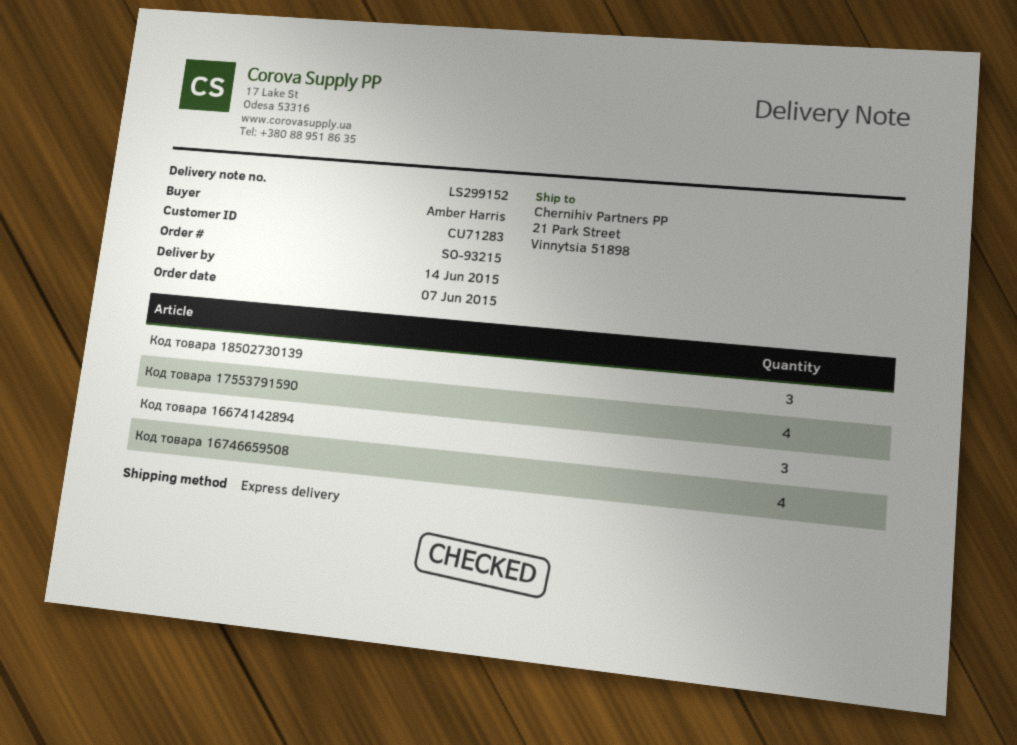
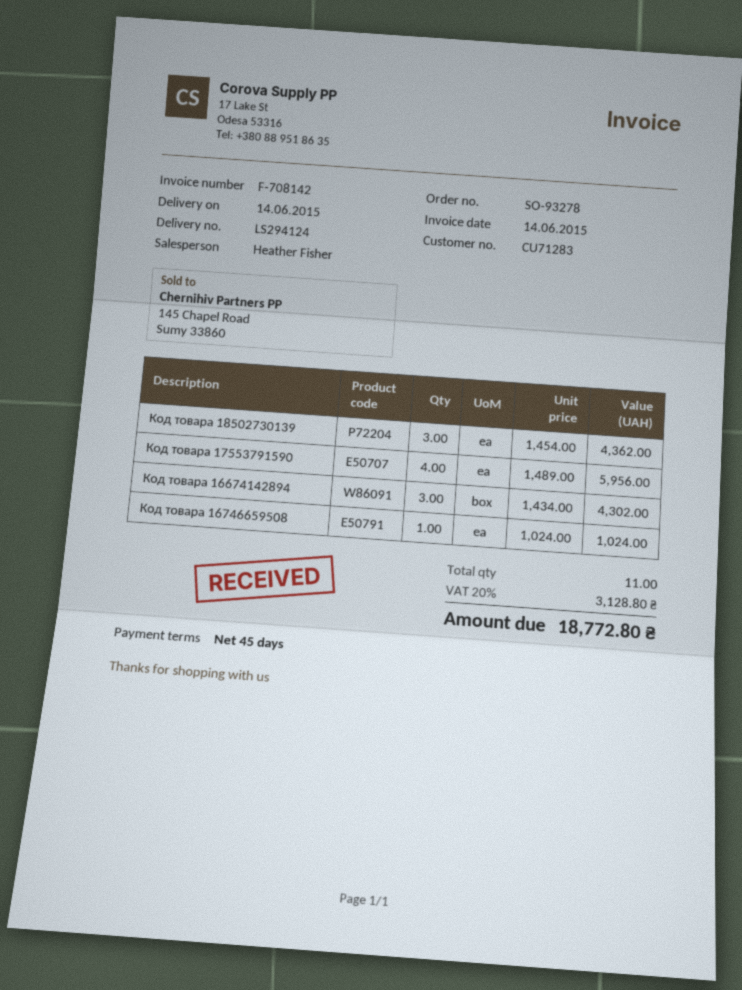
order number: SO-93215 -> SO-93278
delivery note number: LS299152 -> LS294124
Код товара 16746659508: 4 -> 1

